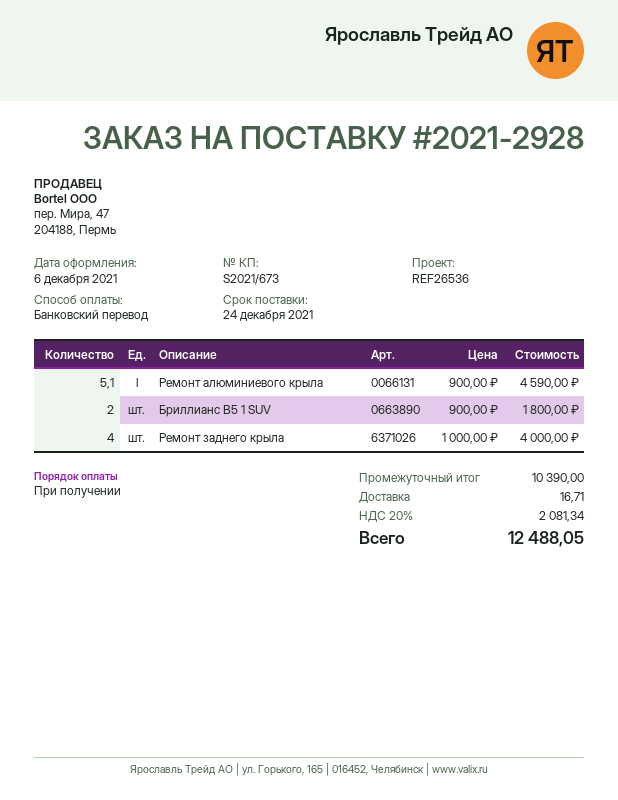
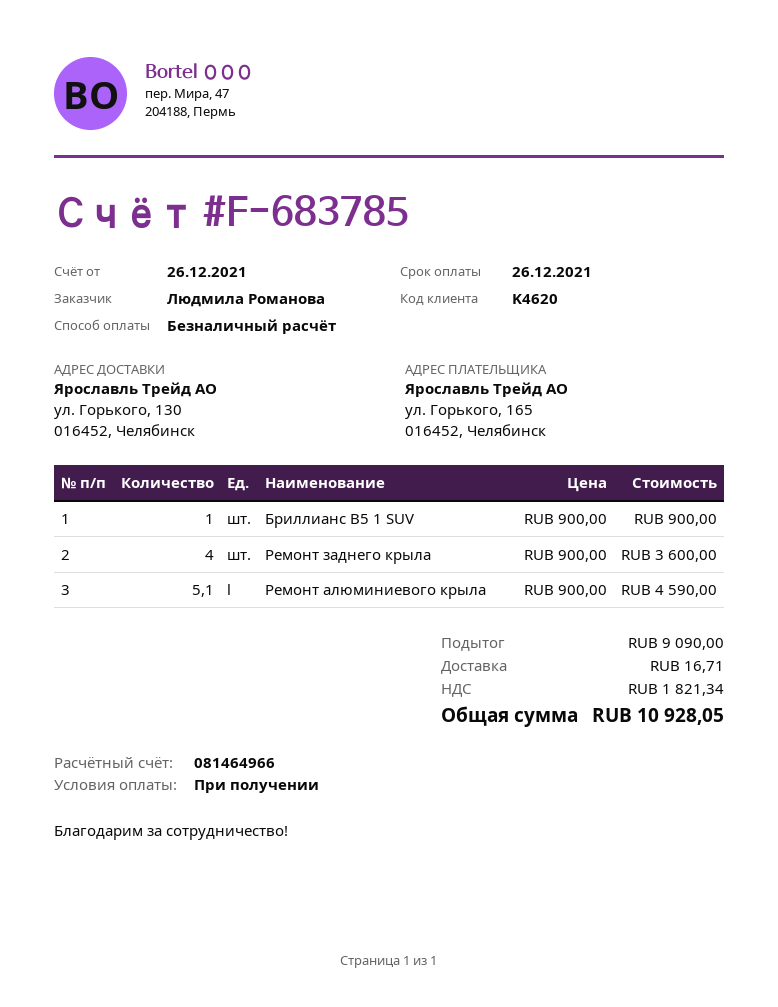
Бриллианс В5 1 SUV: 2 x 900.00 = 1800.00 -> 1 x 900.00 = 900.00
Ремонт заднего крыла: 4 x 1000.00 = 4000.00 -> 4 x 900.00 = 3600.00
subtotal: 10390.00 -> 9090.00
tax: 2081.34 -> 1821.34
total: 12488.05 -> 10928.05

